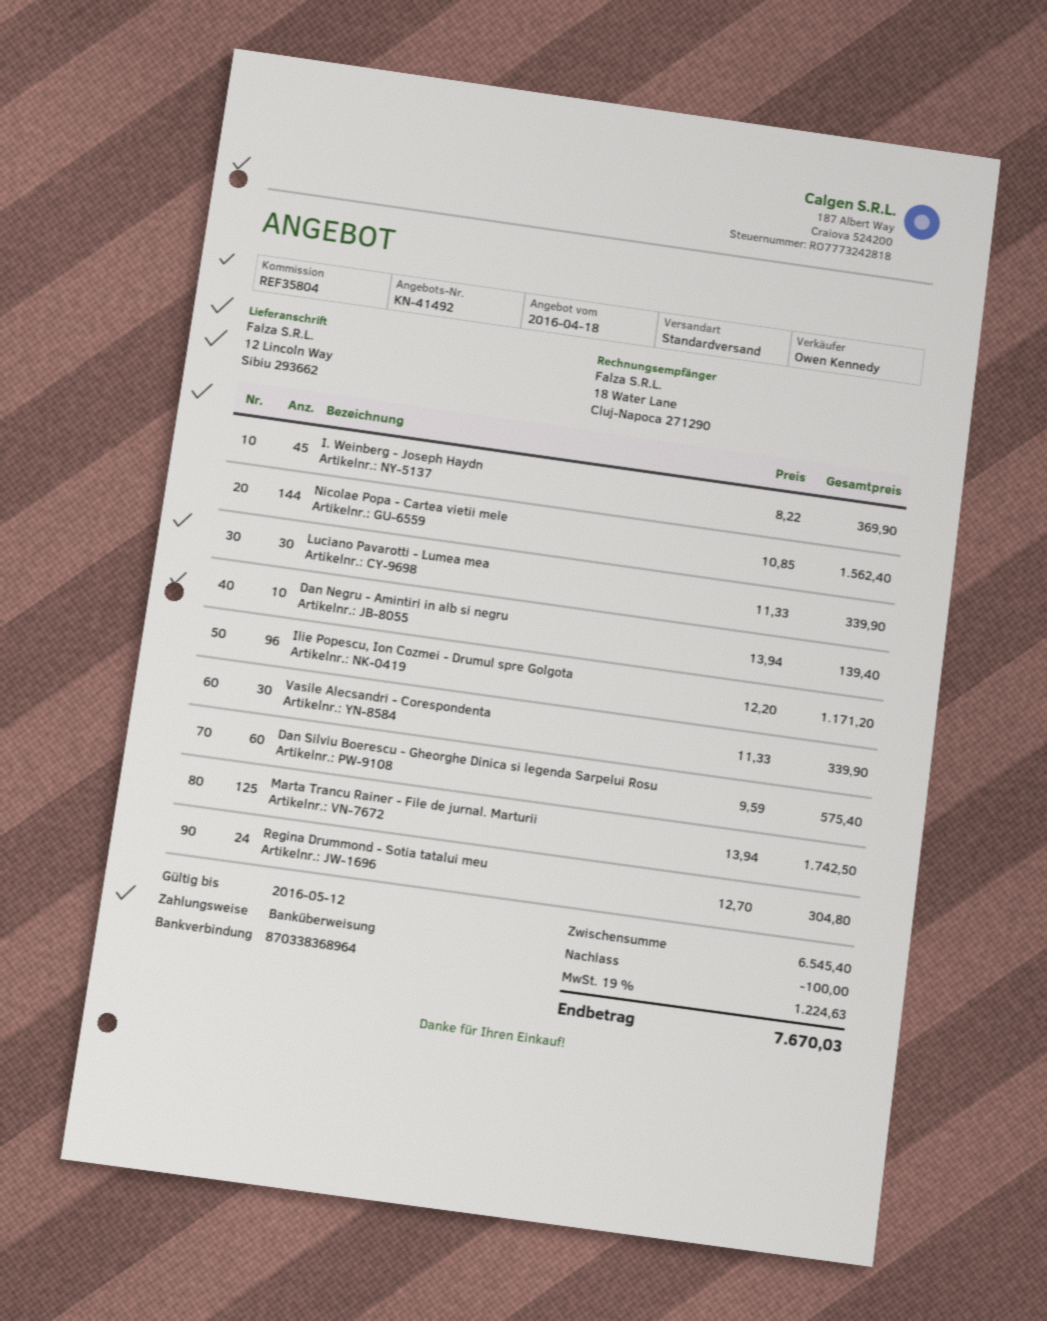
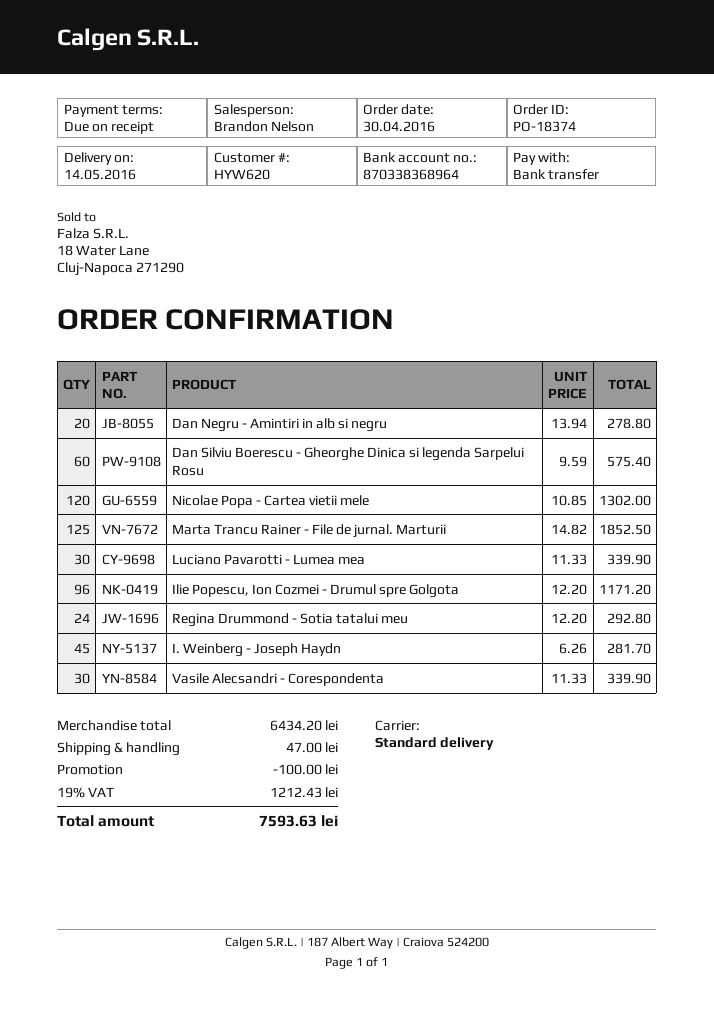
sales rep: Owen Kennedy -> Brandon Nelson
I. Weinberg - Joseph Haydn: 45 x 8.22 = 369.90 -> 45 x 6.26 = 281.70
Nicolae Popa - Cartea vietii mele: 144 x 10.85 = 1562.40 -> 120 x 10.85 = 1302.00
Dan Negru - Amintiri in alb si negru: 10 x 13.94 = 139.40 -> 20 x 13.94 = 278.80
Marta Trancu Rainer - File de jurnal. Marturii: 125 x 13.94 = 1742.50 -> 125 x 14.82 = 1852.50
Regina Drummond - Sotia tatalui meu: 24 x 12.70 = 304.80 -> 24 x 12.20 = 292.80
subtotal: 6545.40 -> 6434.20
shipping: none -> 47.00
tax: 19% = 1224.63 -> 19% = 1212.43
total: 7670.03 -> 7593.63

